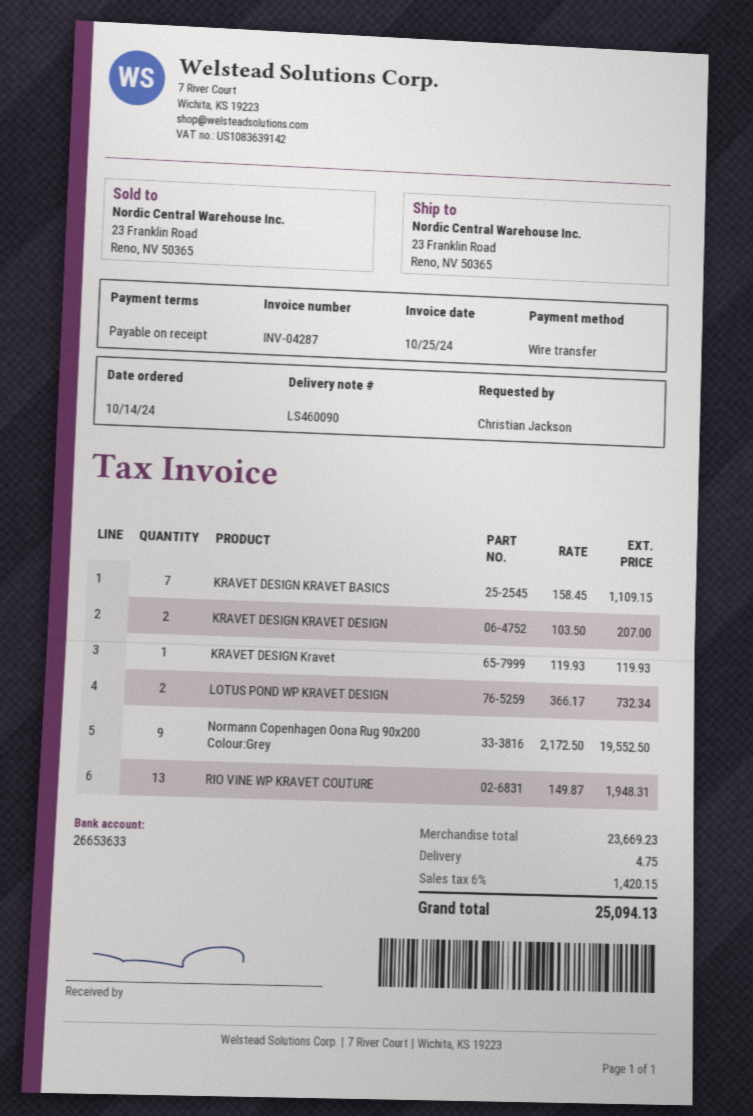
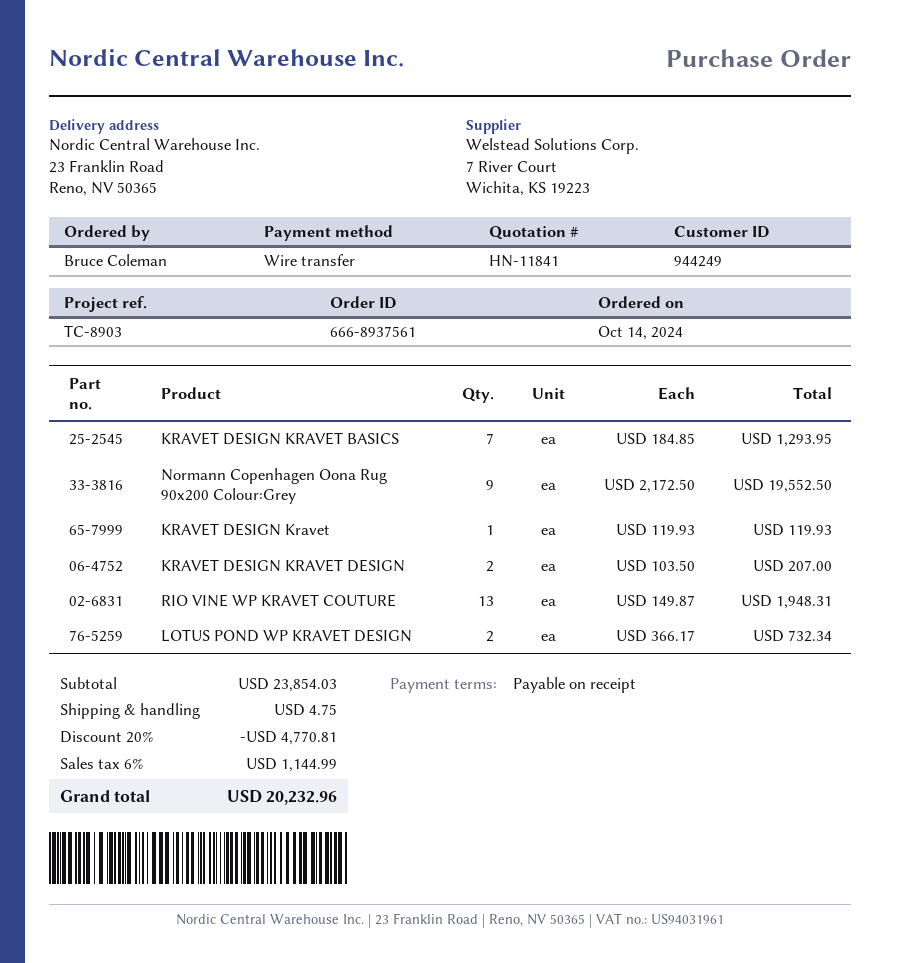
ordered by: Christian Jackson -> Bruce Coleman
KRAVET DESIGN KRAVET BASICS: 7 x 158.45 = 1109.15 -> 7 x 184.85 = 1293.95
subtotal: 23669.23 -> 23854.03
discount: none -> 20% = 4770.81
tax: 6% = 1420.15 -> 6% = 1144.99
total: 25094.13 -> 20232.96

